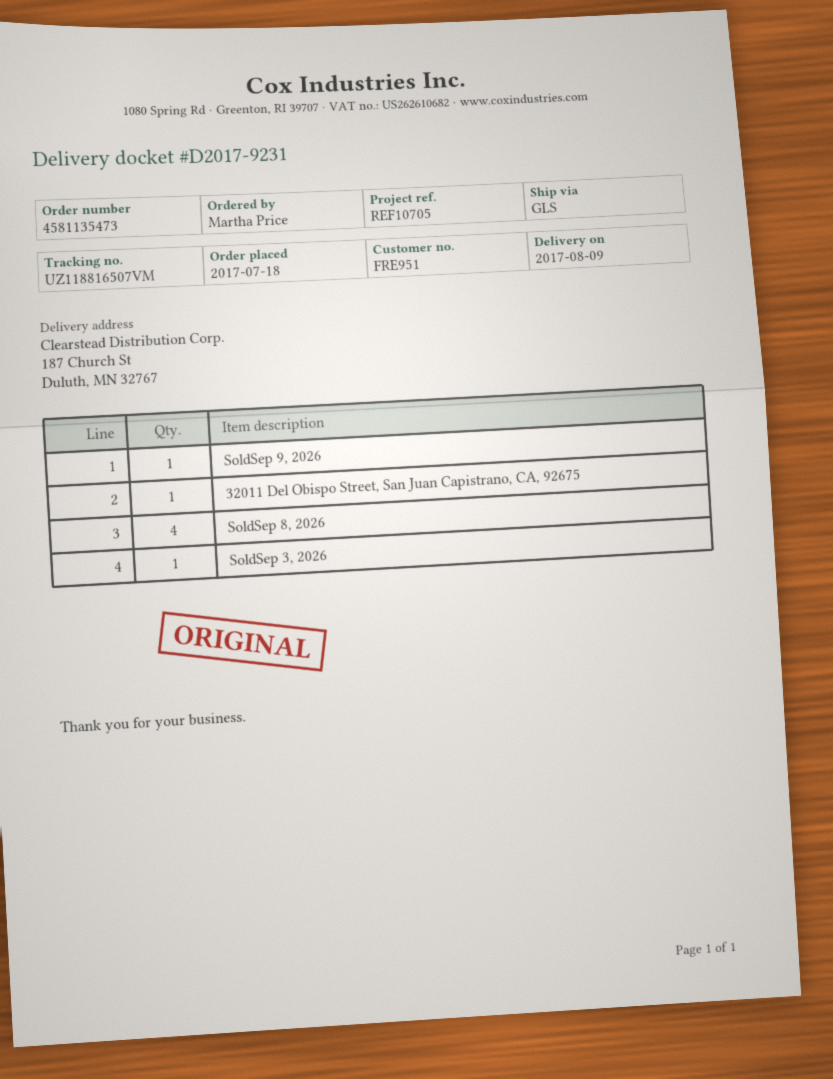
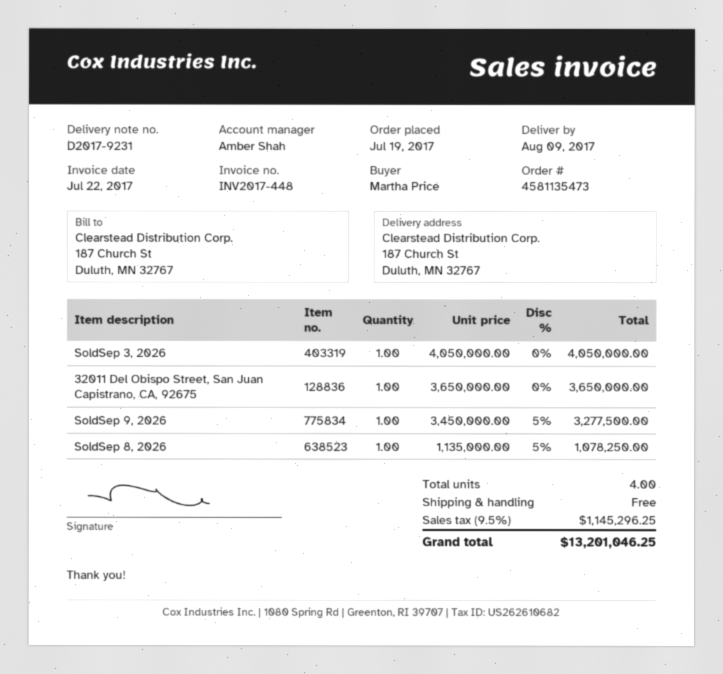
order date: 2017-07-18 -> 2017-07-19
SoldSep 8, 2026: 4 -> 1

